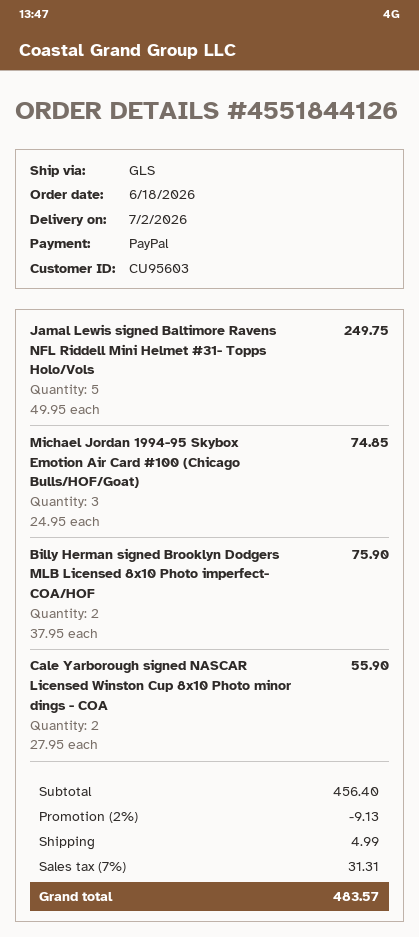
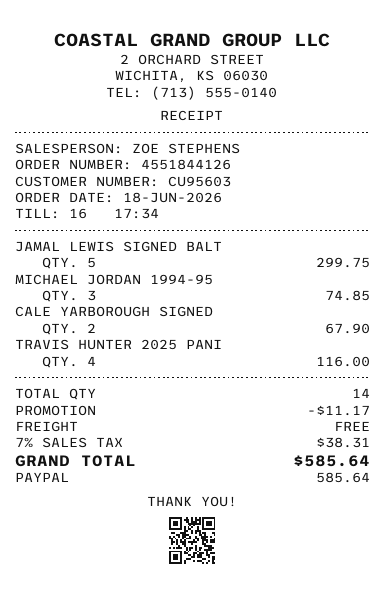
Jamal Lewis signed Baltimore Ravens NFL Riddell Mini Helmet #31- Topps Holo/Vols: 5 for 249.75 -> 5 for 299.75
Billy Herman signed Brooklyn Dodgers MLB Licensed 8x10 Photo imperfect- COA/HOF: 2 for 75.90 -> none
Cale Yarborough signed NASCAR Licensed Winston Cup 8x10 Photo minor dings - COA: 2 for 55.90 -> 2 for 67.90
TRAVIS HUNTER 2025 PANI: none -> 4 for 116.00
discount: 9.13 -> 11.17
shipping: 4.99 -> 0.00
tax: 7% = 31.31 -> 7% = 38.31
total: 483.57 -> 585.64

